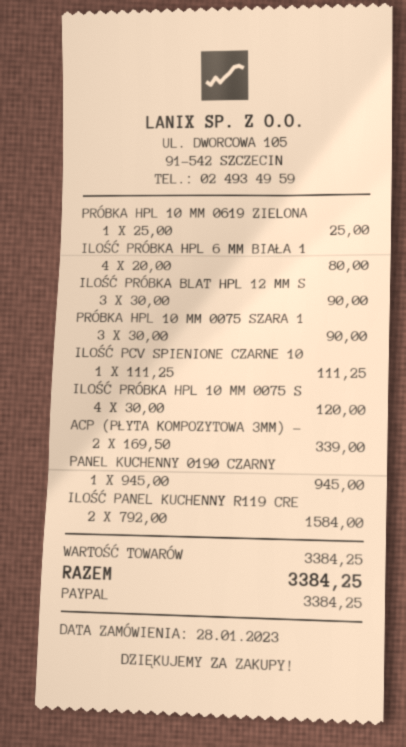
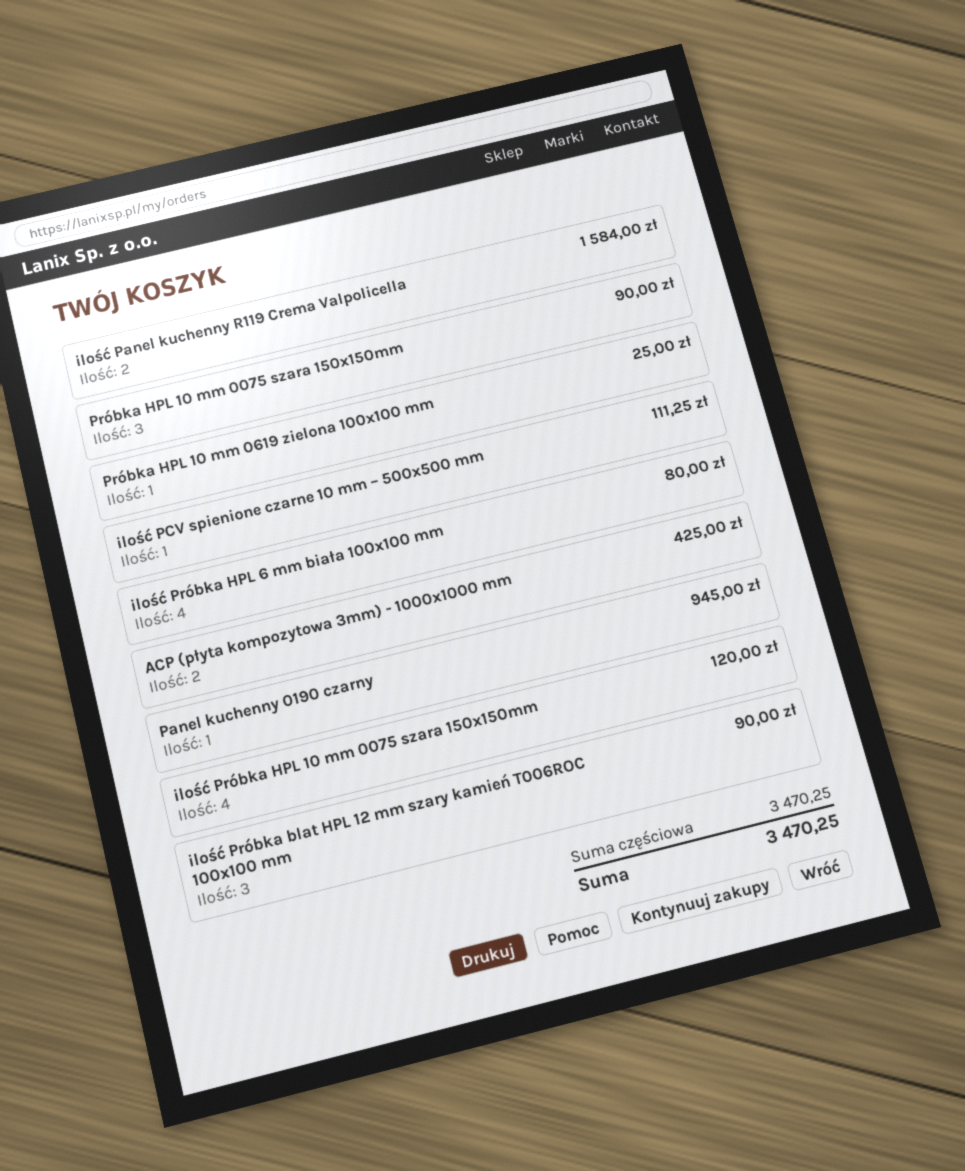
ACP (PŁYTA KOMPOZYTOWA 3MM) -: 2 for 339.00 -> 2 for 425.00
subtotal: 3384.25 -> 3470.25
total: 3384.25 -> 3470.25

